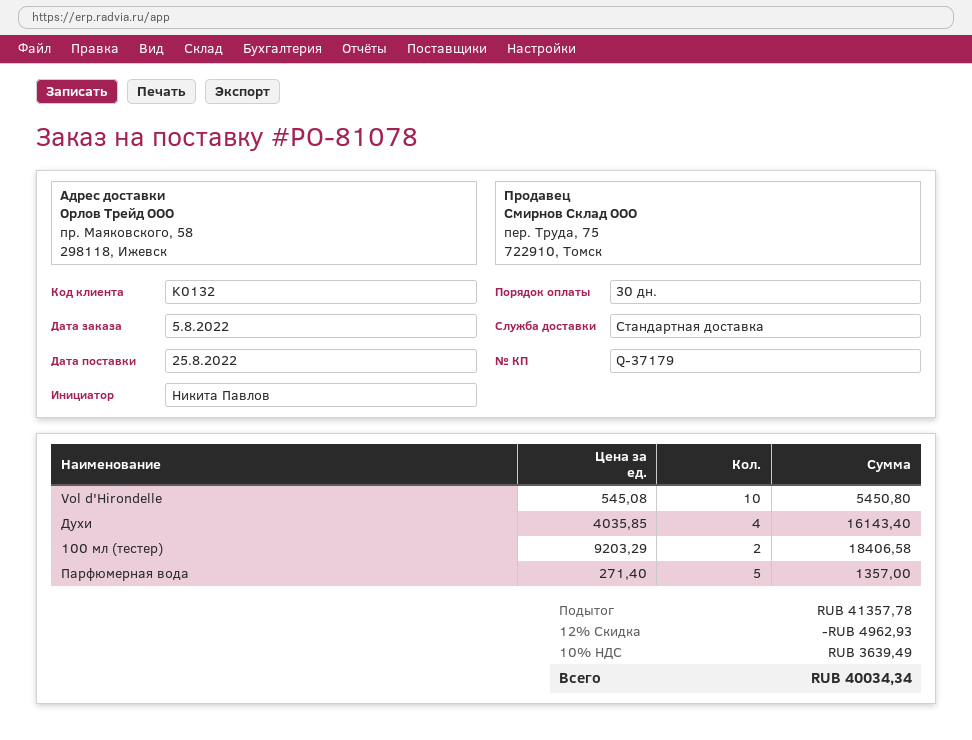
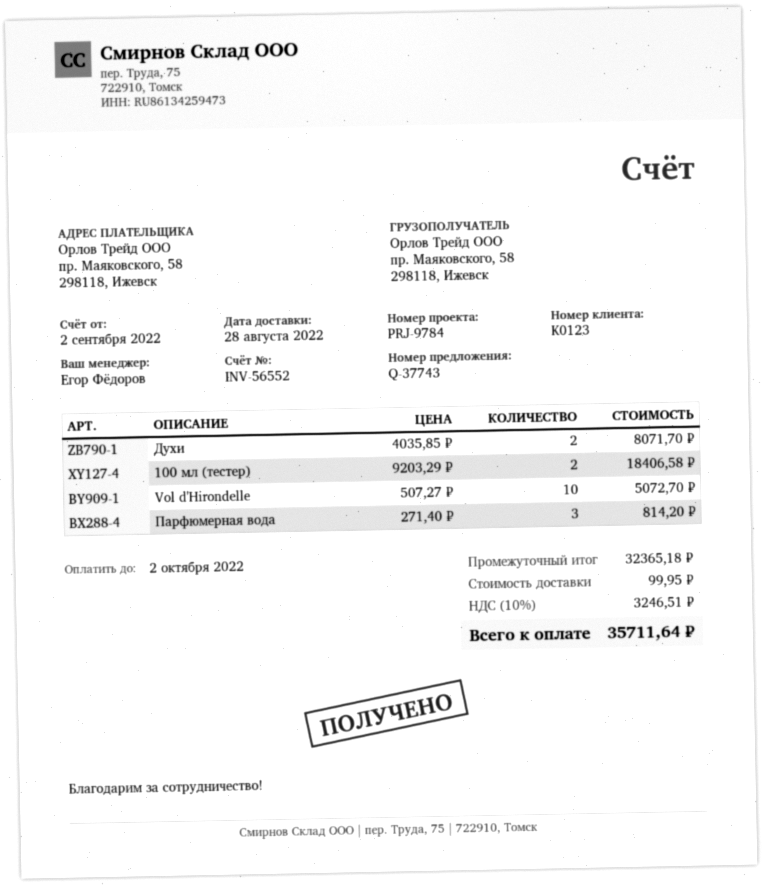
quote number: Q-37179 -> Q-37743
delivery date: 2022-08-25 -> 2022-08-28
customer number: K0132 -> K0123
Vol d'Hirondelle: 10 x 545.08 = 5450.80 -> 10 x 507.27 = 5072.70
Духи: 4 x 4035.85 = 16143.40 -> 2 x 4035.85 = 8071.70
Парфюмерная вода: 5 x 271.40 = 1357.00 -> 3 x 271.40 = 814.20
subtotal: 41357.78 -> 32365.18
discount: 12% = 4962.93 -> none
shipping: none -> 99.95
tax: 10% = 3639.49 -> 10% = 3246.51
total: 40034.34 -> 35711.64

